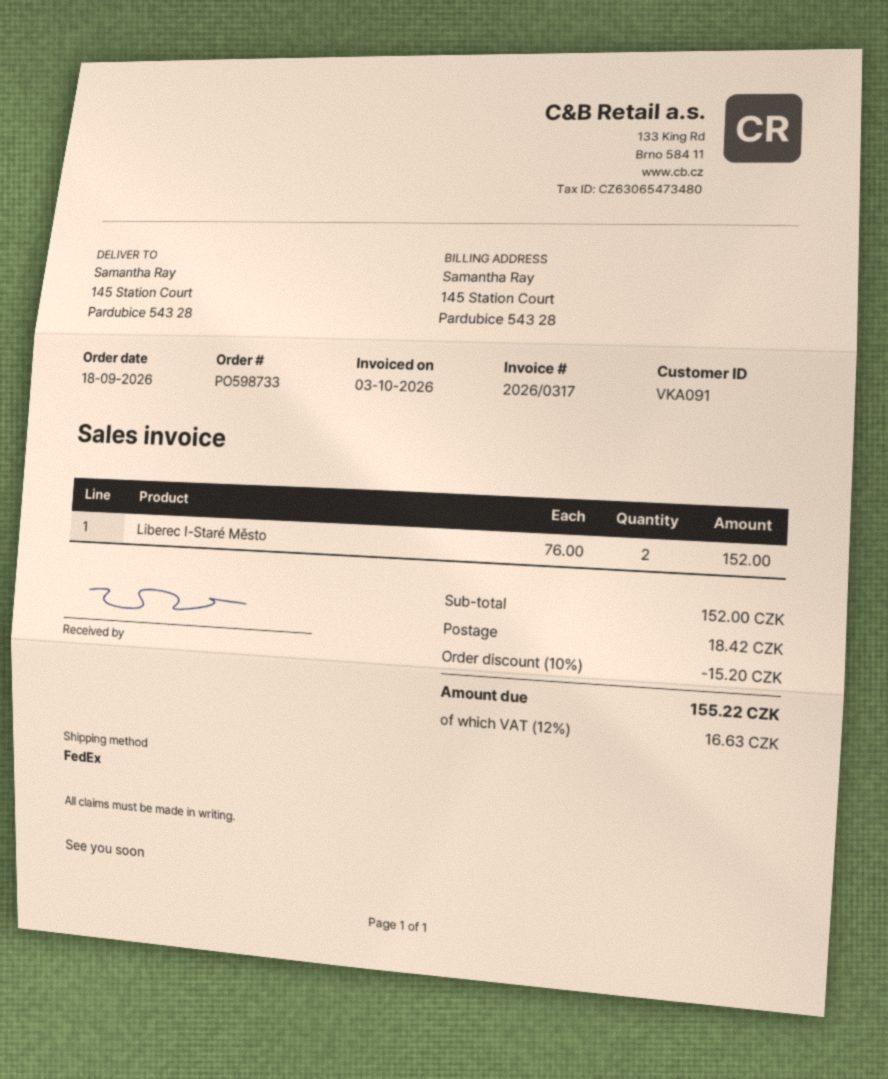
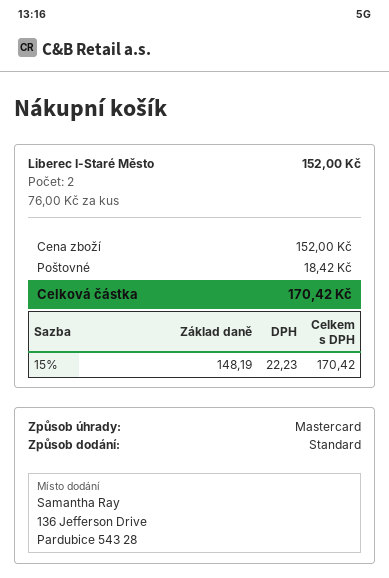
shipping method: FedEx -> standard
ship to: 145 Station Court, Pardubice 543 28 -> 136 Jefferson Drive, Pardubice 543 28
discount: 10% = 15.20 -> none
tax: 12% = 16.63 -> 15% = 22.23
total: 155.22 -> 170.42

